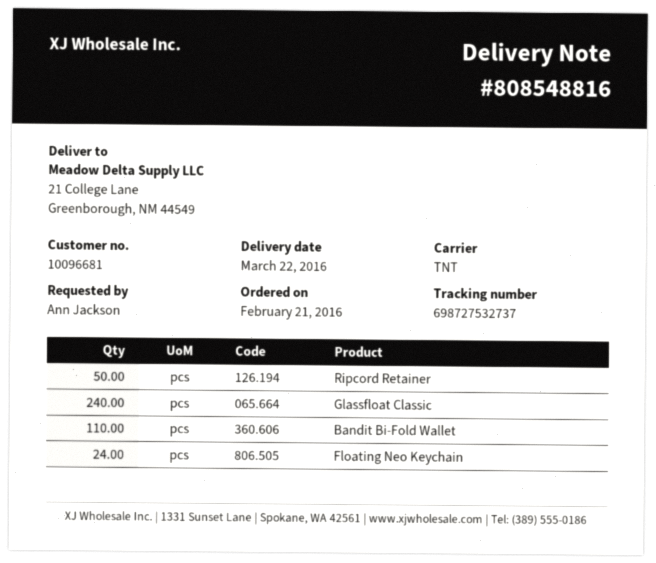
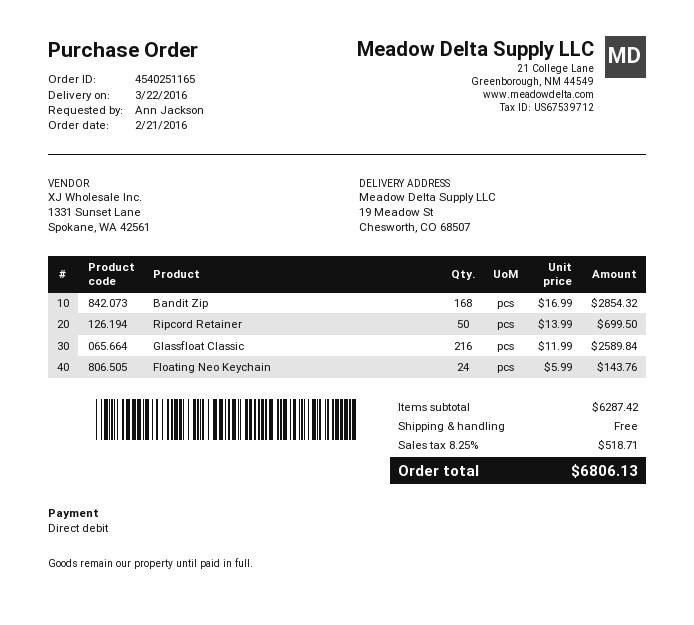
ship to: 21 College Lane, Greenborough, NM 44549 -> 19 Meadow St, Chesworth, CO 68507
Glassfloat Classic: 240 -> 216
Bandit Bi-Fold Wallet: 110 -> none
Bandit Zip: none -> 168

